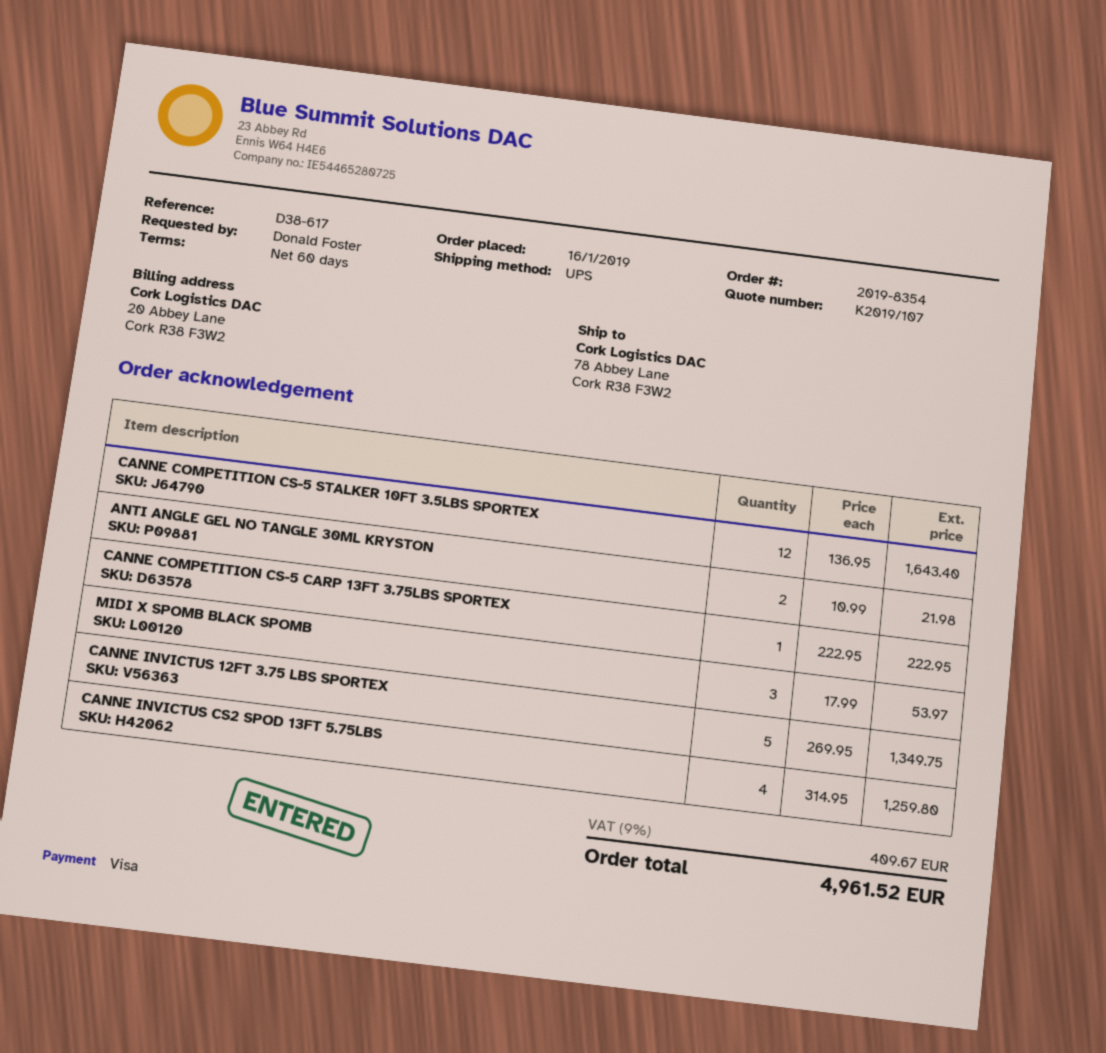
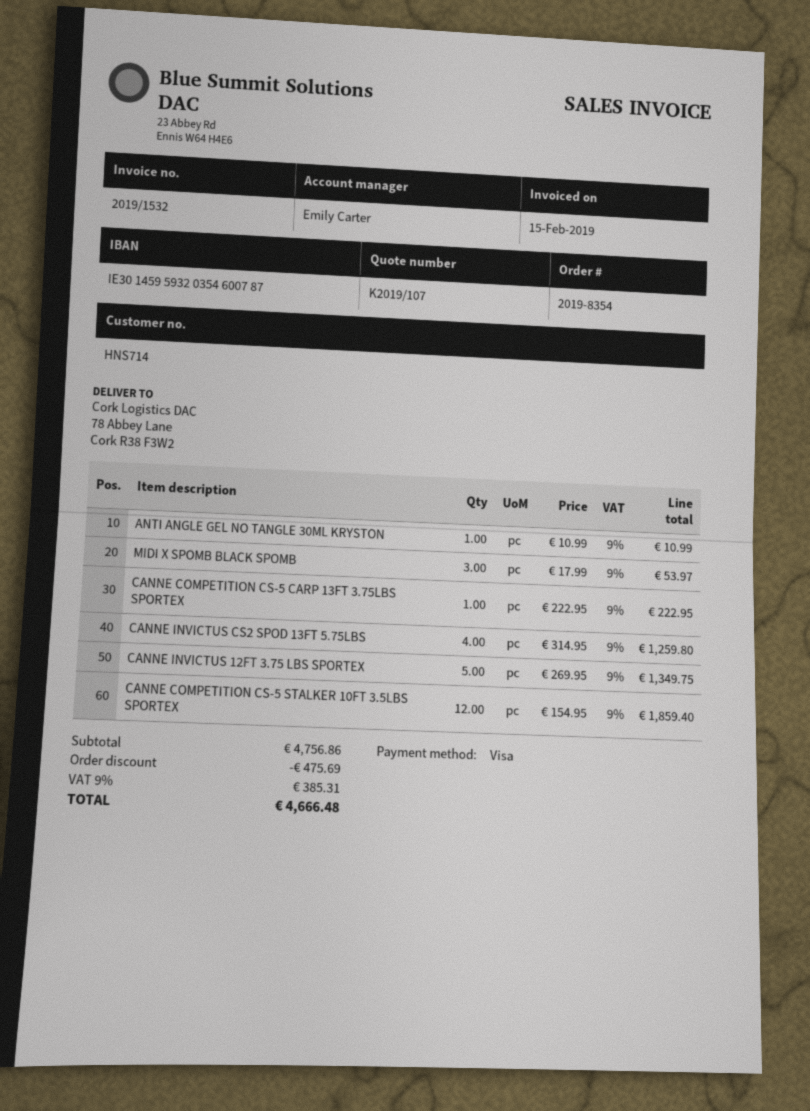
CANNE COMPETITION CS-5 STALKER 10FT 3.5LBS SPORTEX: 12 x 136.95 = 1643.40 -> 12 x 154.95 = 1859.40
ANTI ANGLE GEL NO TANGLE 30ML KRYSTON: 2 x 10.99 = 21.98 -> 1 x 10.99 = 10.99
discount: none -> 475.69
tax: 9% = 409.67 -> 9% = 385.31
total: 4961.52 -> 4666.48

